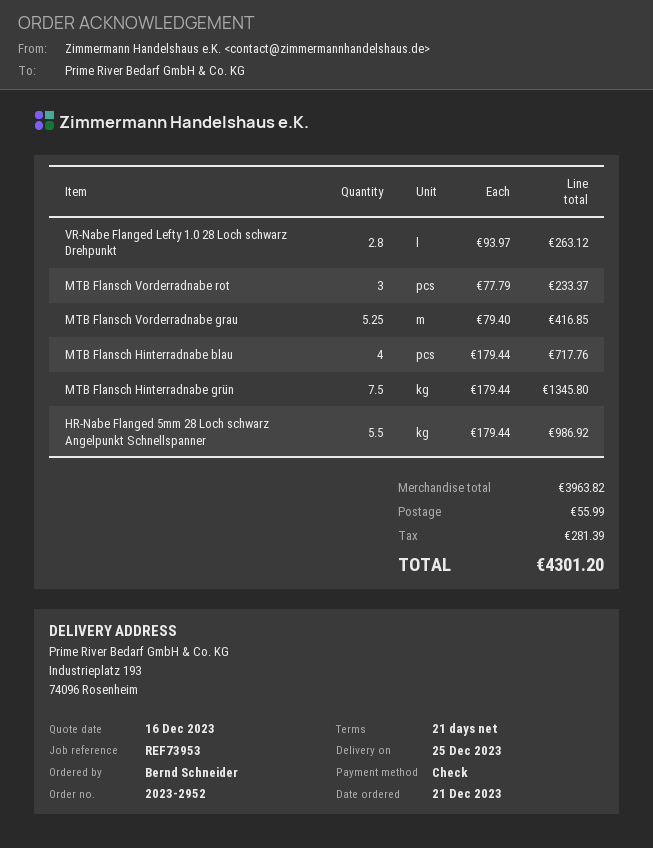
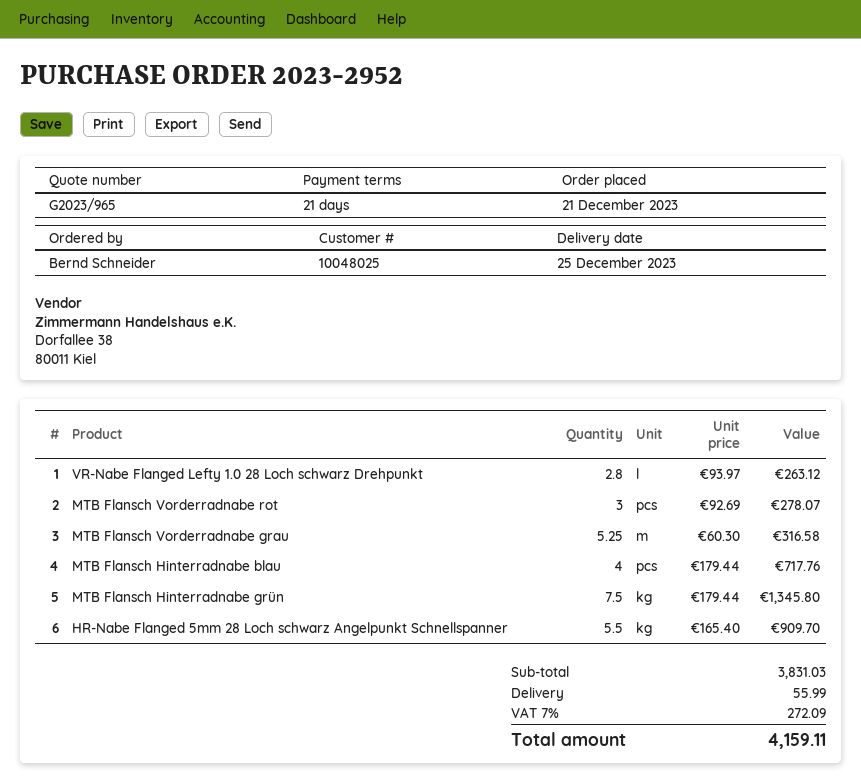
MTB Flansch Vorderradnabe rot: 3 x 77.79 = 233.37 -> 3 x 92.69 = 278.07
MTB Flansch Vorderradnabe grau: 5.25 x 79.40 = 416.85 -> 5.25 x 60.30 = 316.58
HR-Nabe Flanged 5mm 28 Loch schwarz Angelpunkt Schnellspanner: 5.5 x 179.44 = 986.92 -> 5.5 x 165.40 = 909.70
subtotal: 3963.82 -> 3831.03
tax: 281.39 -> 272.09
total: 4301.20 -> 4159.11

